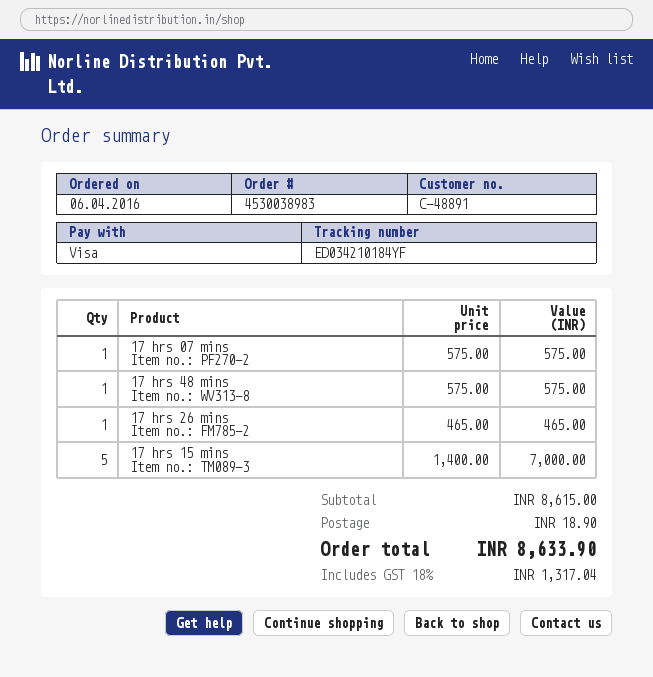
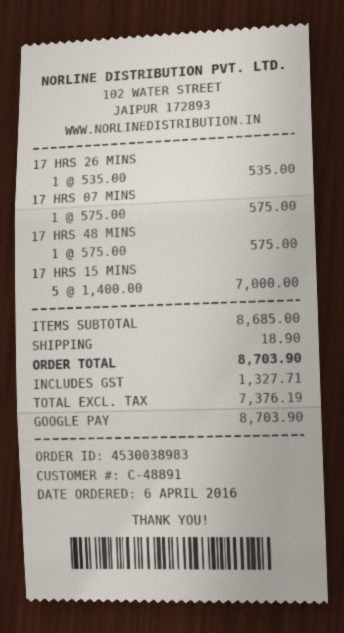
payment method: Visa -> Google Pay
17 hrs 26 mins: 1 x 465.00 = 465.00 -> 1 x 535.00 = 535.00
subtotal: 8615.00 -> 8685.00
tax: 1317.04 -> 1327.71
total: 8633.90 -> 8703.90

